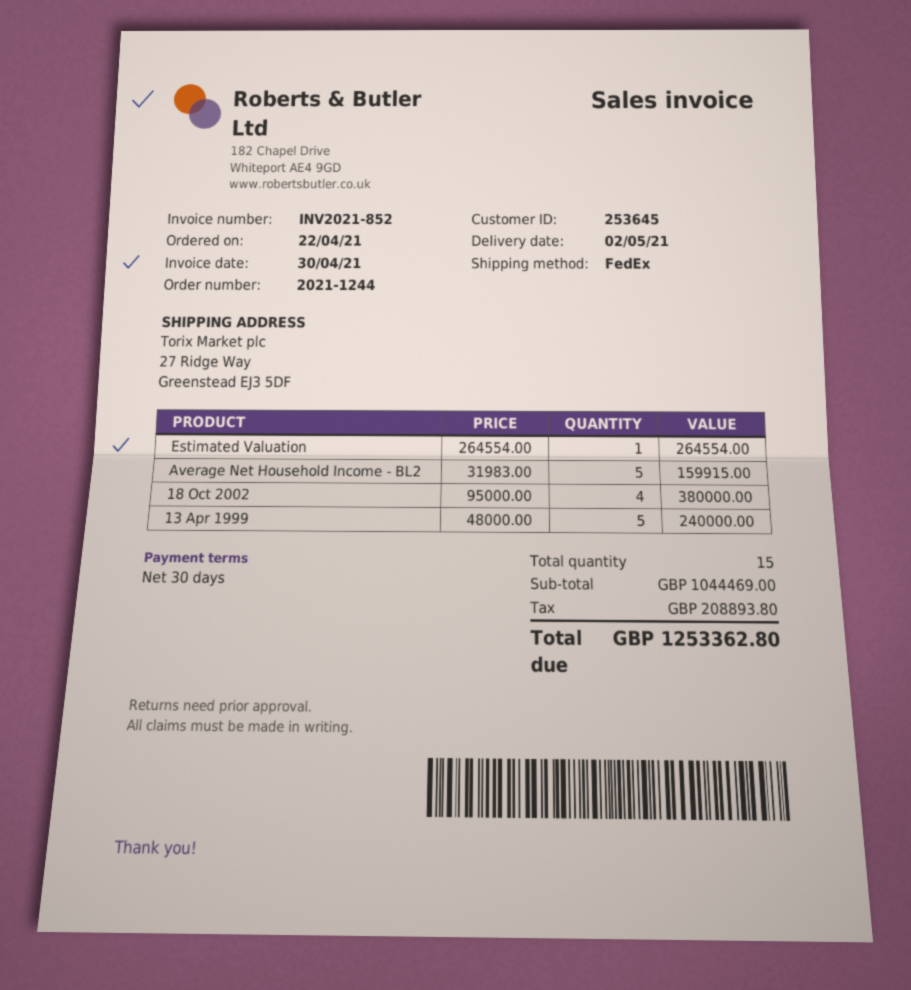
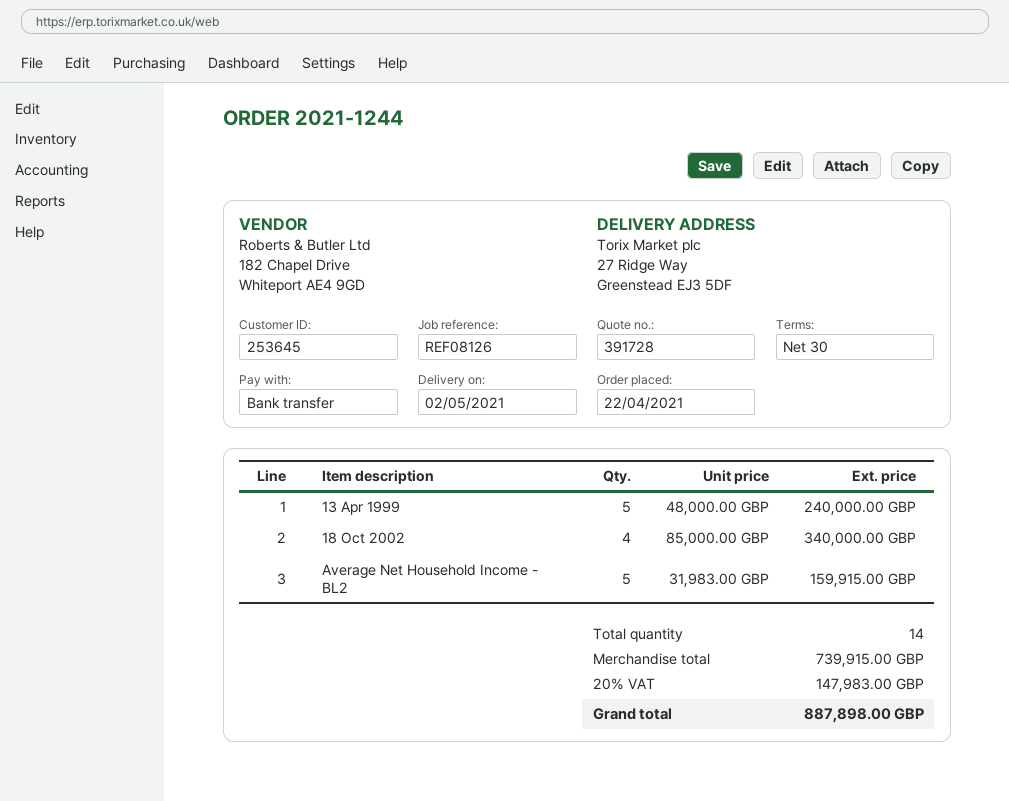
Estimated Valuation: 1 x 264554.00 = 264554.00 -> none
18 Oct 2002: 4 x 95000.00 = 380000.00 -> 4 x 85000.00 = 340000.00
total quantity: 15 -> 14
subtotal: 1044469.00 -> 739915.00
tax: 208893.80 -> 147983.00
total: 1253362.80 -> 887898.00

